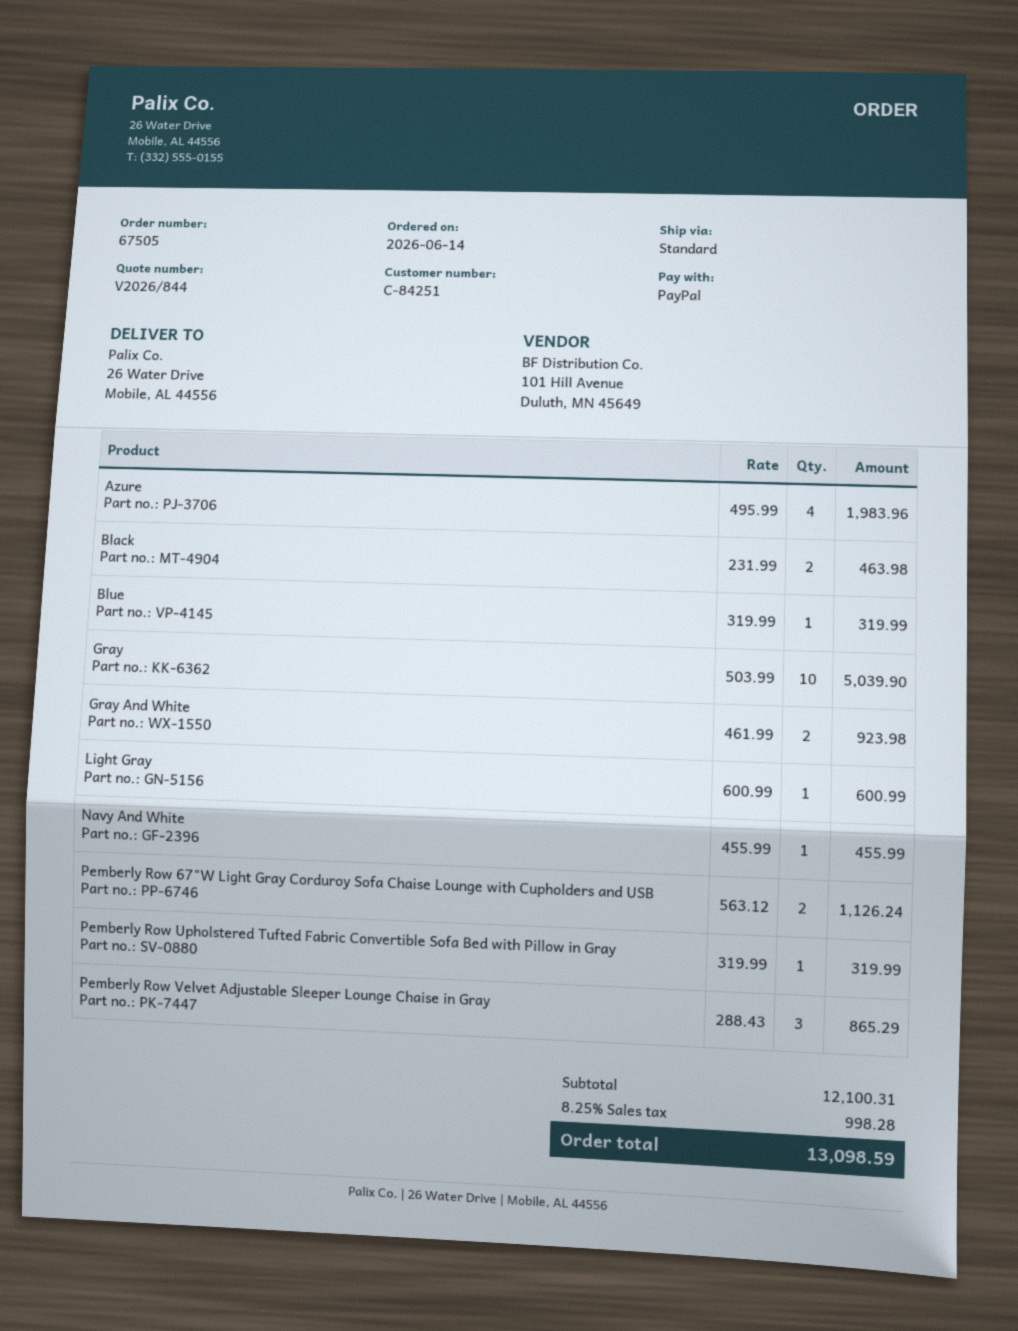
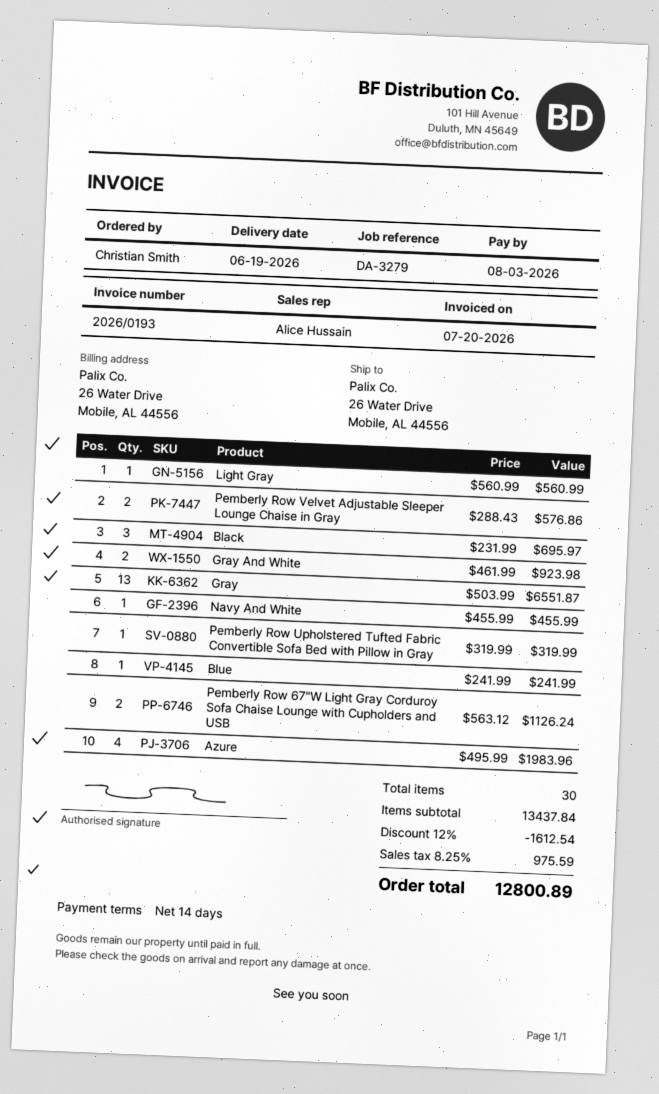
Black: 2 x 231.99 = 463.98 -> 3 x 231.99 = 695.97
Blue: 1 x 319.99 = 319.99 -> 1 x 241.99 = 241.99
Gray: 10 x 503.99 = 5039.90 -> 13 x 503.99 = 6551.87
Light Gray: 1 x 600.99 = 600.99 -> 1 x 560.99 = 560.99
Pemberly Row Velvet Adjustable Sleeper Lounge Chaise in Gray: 3 x 288.43 = 865.29 -> 2 x 288.43 = 576.86
subtotal: 12100.31 -> 13437.84
discount: none -> 12% = 1612.54
tax: 8.25% = 998.28 -> 8.25% = 975.59
total: 13098.59 -> 12800.89

